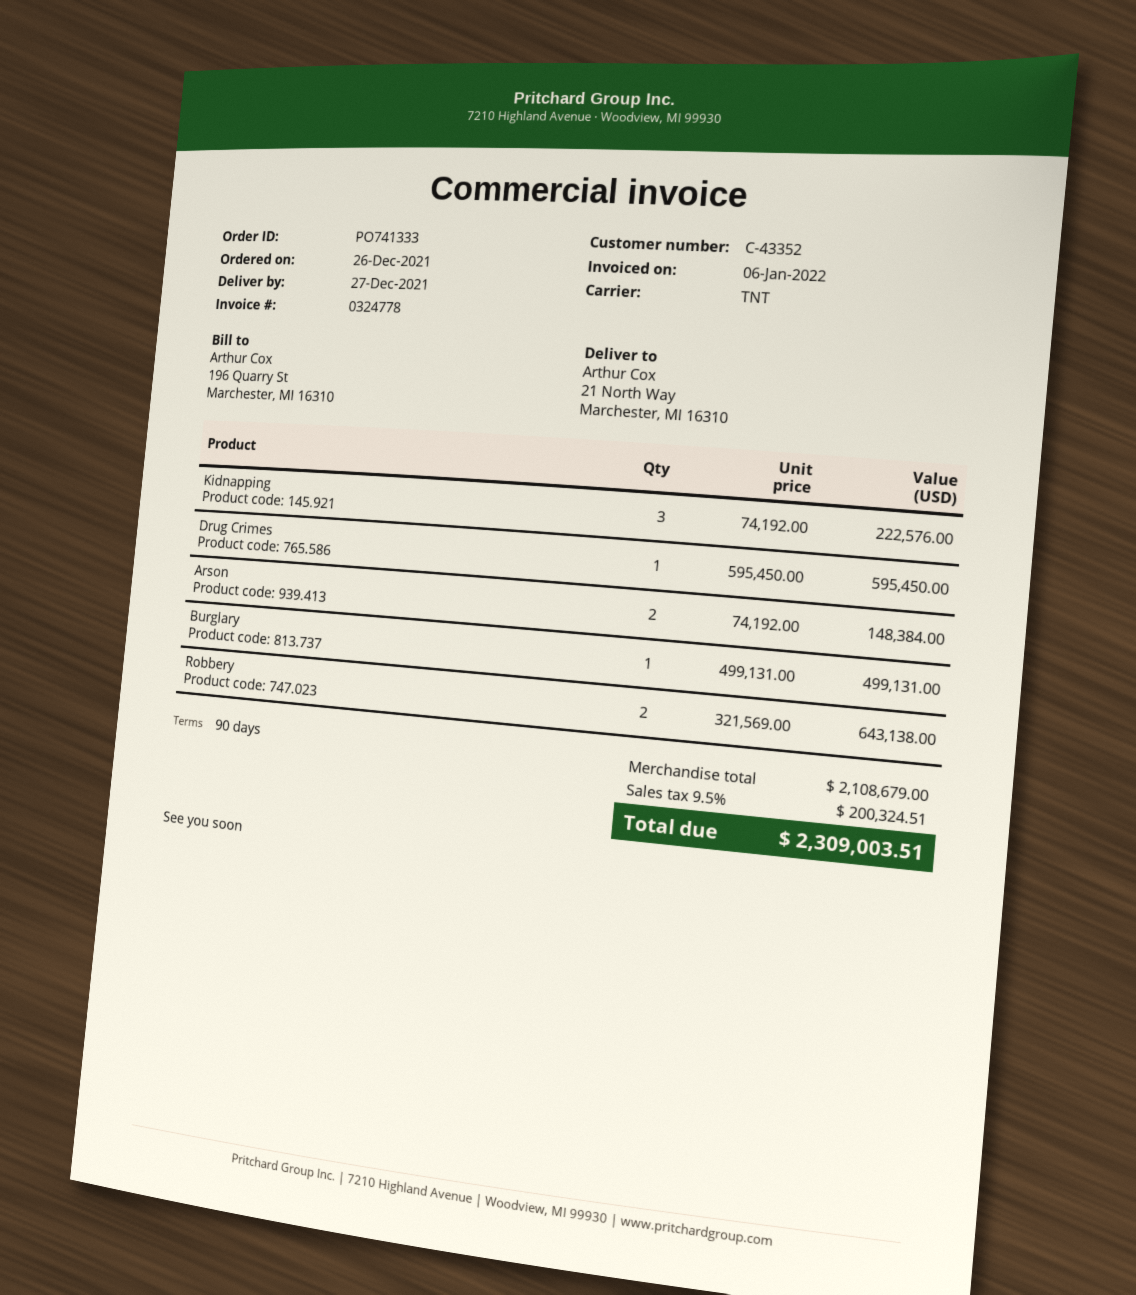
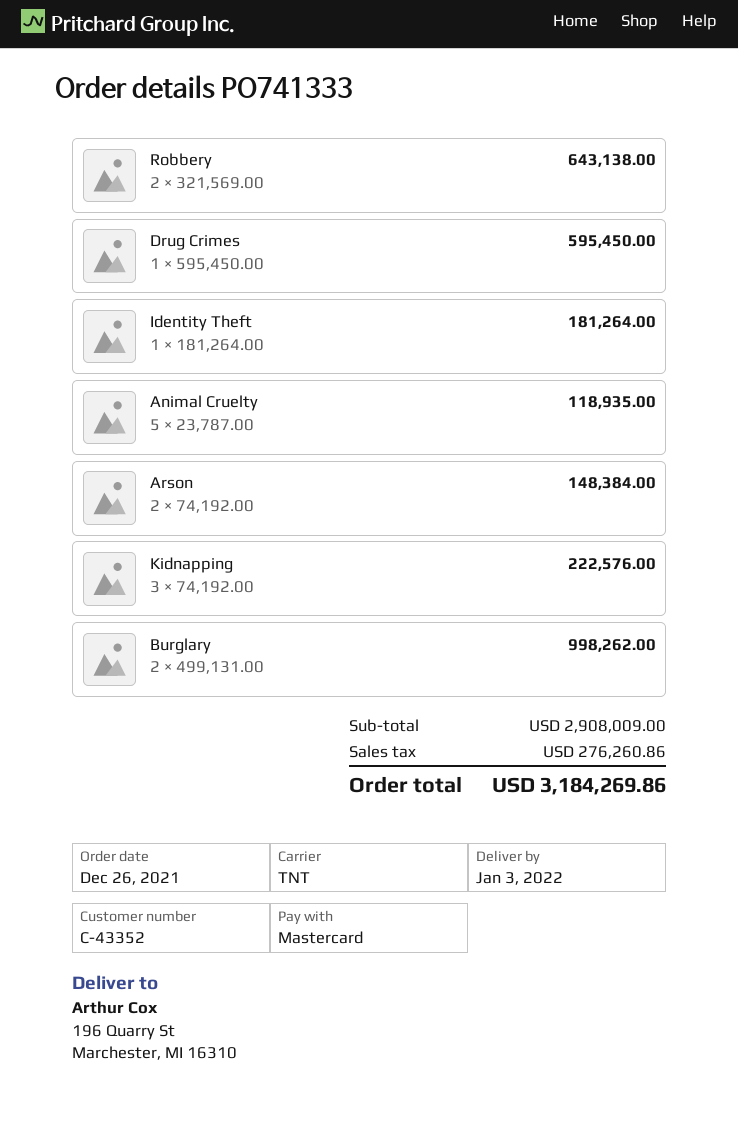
delivery date: 2021-12-27 -> 2022-01-03
ship to: 21 North Way, Marchester, MI 16310 -> 196 Quarry St, Marchester, MI 16310
Burglary: 1 x 499131.00 = 499131.00 -> 2 x 499131.00 = 998262.00
Identity Theft: none -> 1 x 181264.00 = 181264.00
Animal Cruelty: none -> 5 x 23787.00 = 118935.00
subtotal: 2108679.00 -> 2908009.00
tax: 200324.51 -> 276260.86
total: 2309003.51 -> 3184269.86

